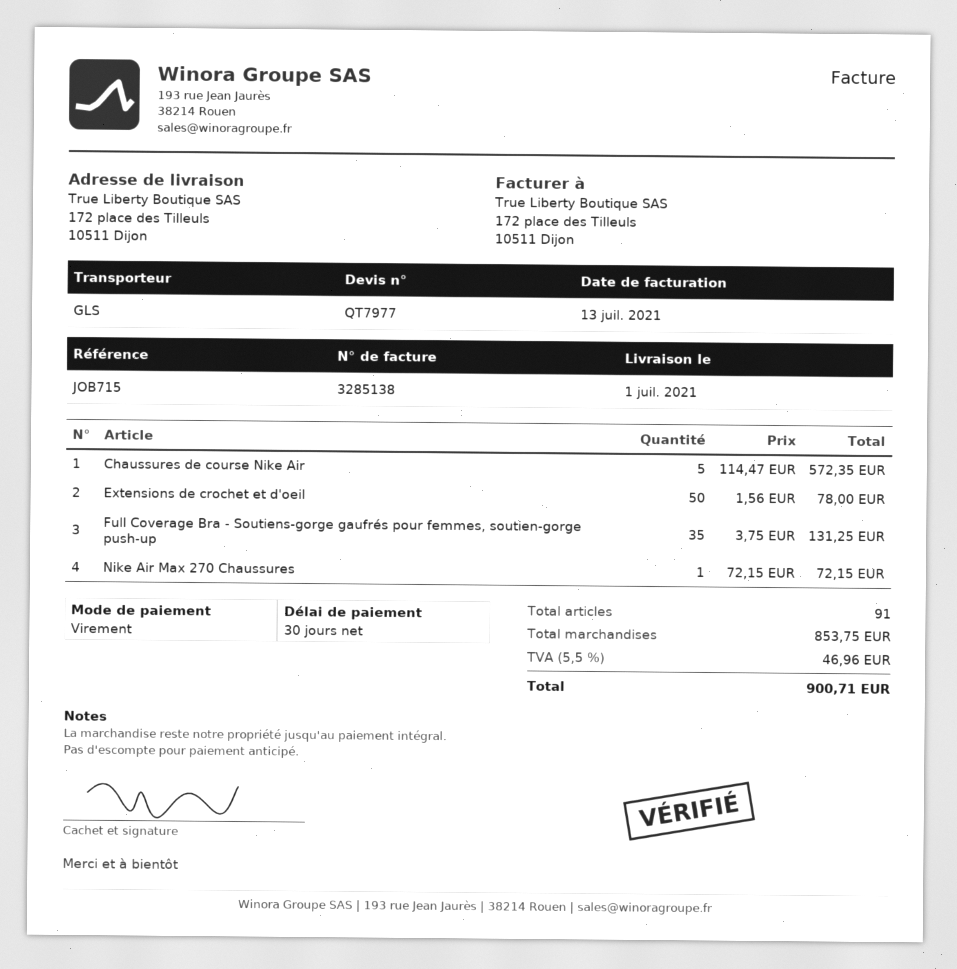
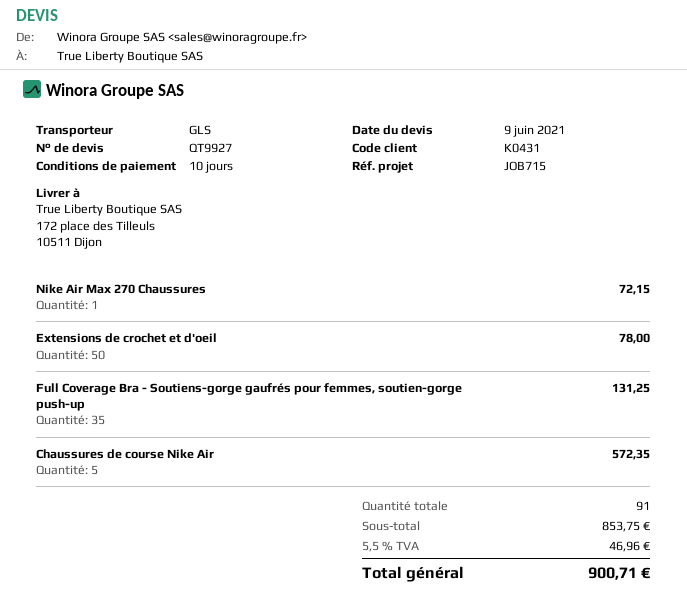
quote number: QT7977 -> QT9927
payment terms: 30 days -> 10 days

